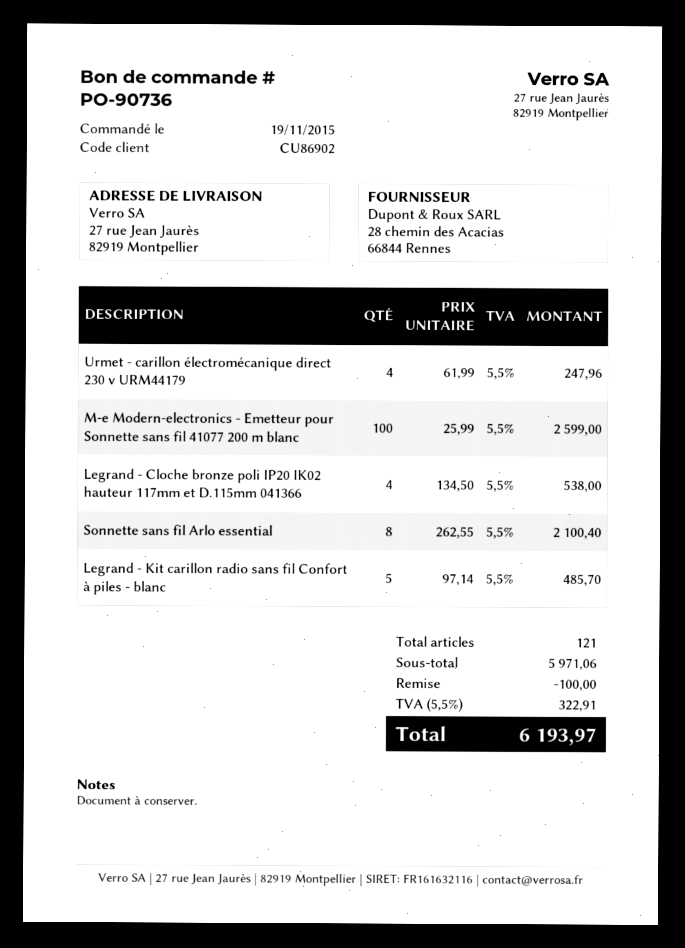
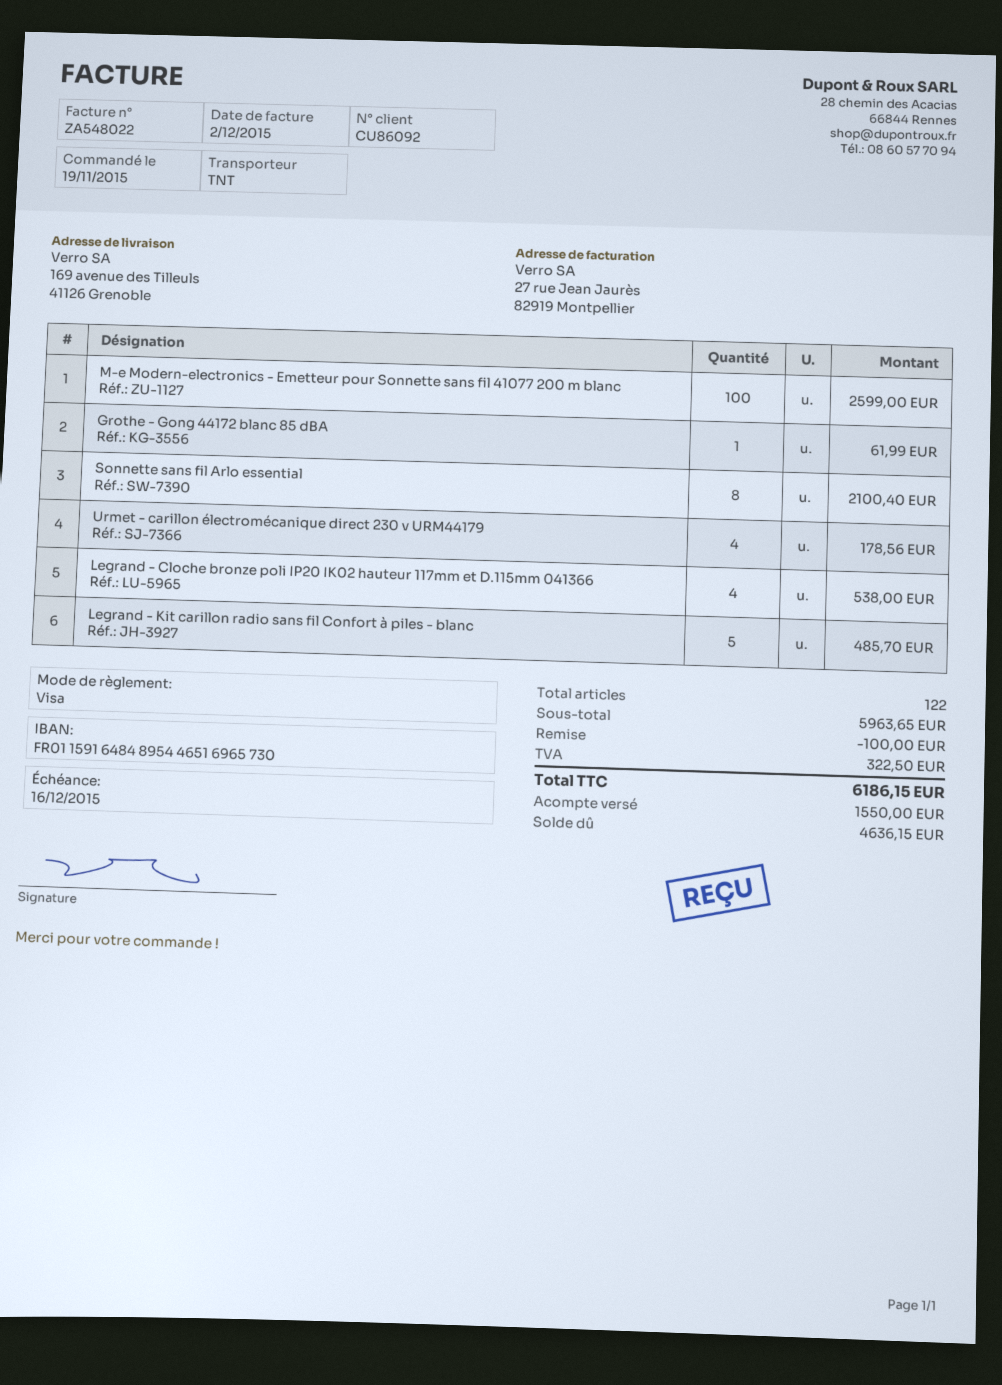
customer number: CU86902 -> CU86092
ship to: 27 rue Jean Jaurès, 82919 Montpellier -> 169 avenue des Tilleuls, 41126 Grenoble
Urmet - carillon électromécanique direct 230 v URM44179: 4 for 247.96 -> 4 for 178.56
Grothe - Gong 44172 blanc 85 dBA: none -> 1 for 61.99
total quantity: 121 -> 122
subtotal: 5971.06 -> 5963.65
tax: 322.91 -> 322.50
total: 6193.97 -> 6186.15

